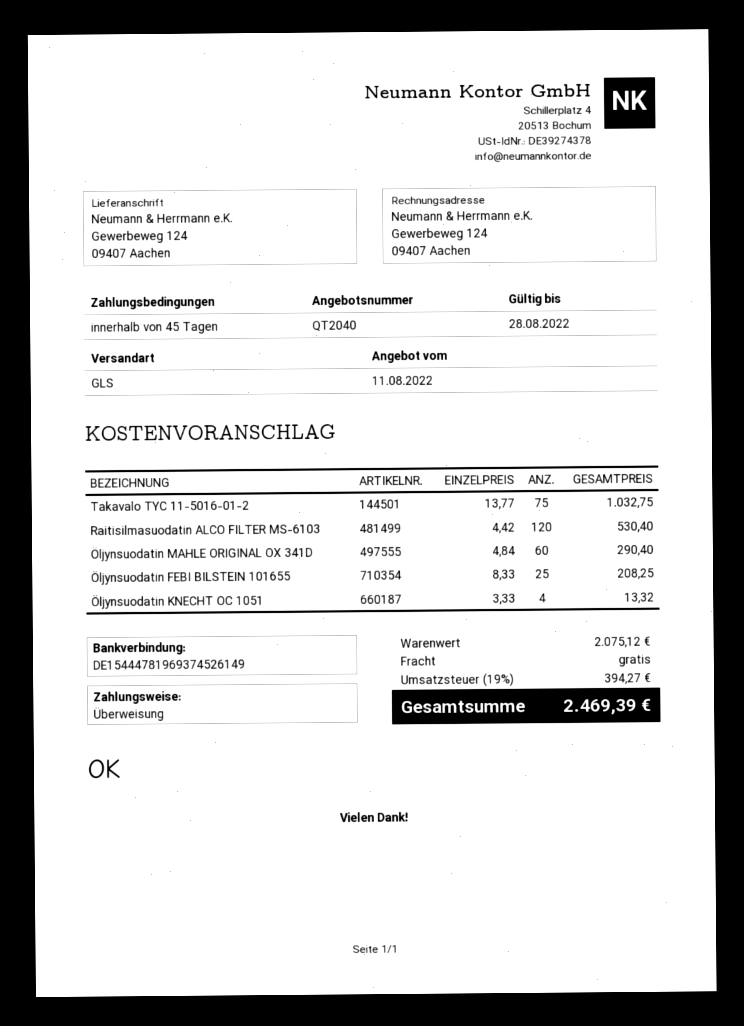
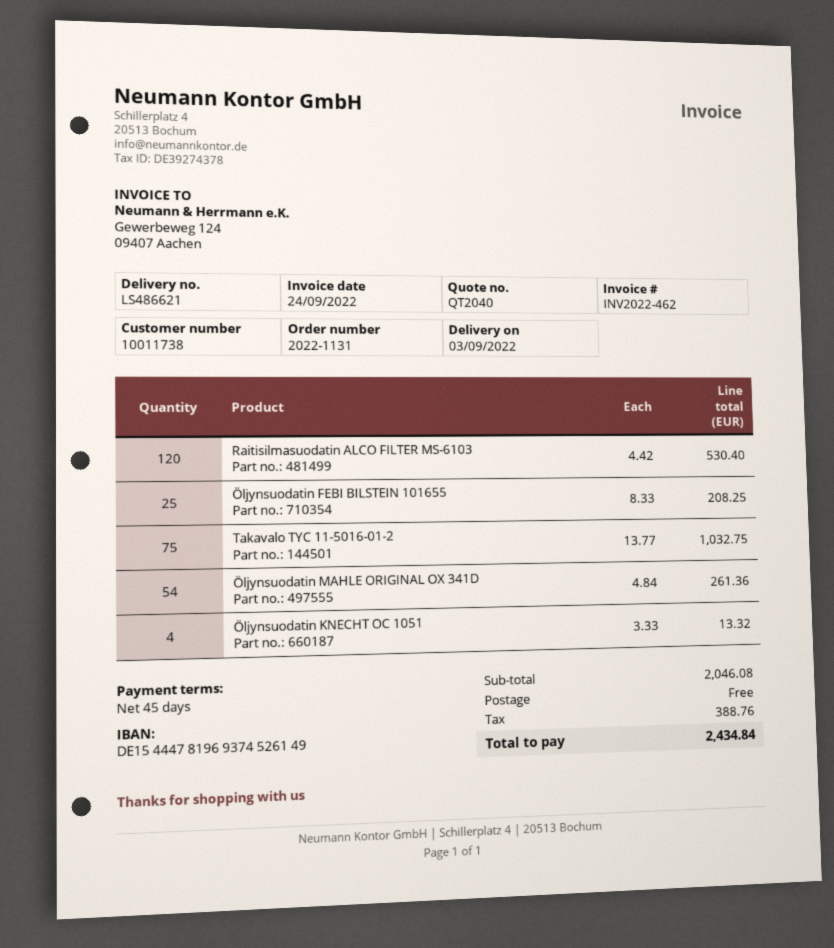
Öljynsuodatin MAHLE ORIGINAL OX 341D: 60 x 4.84 = 290.40 -> 54 x 4.84 = 261.36
subtotal: 2075.12 -> 2046.08
tax: 394.27 -> 388.76
total: 2469.39 -> 2434.84

